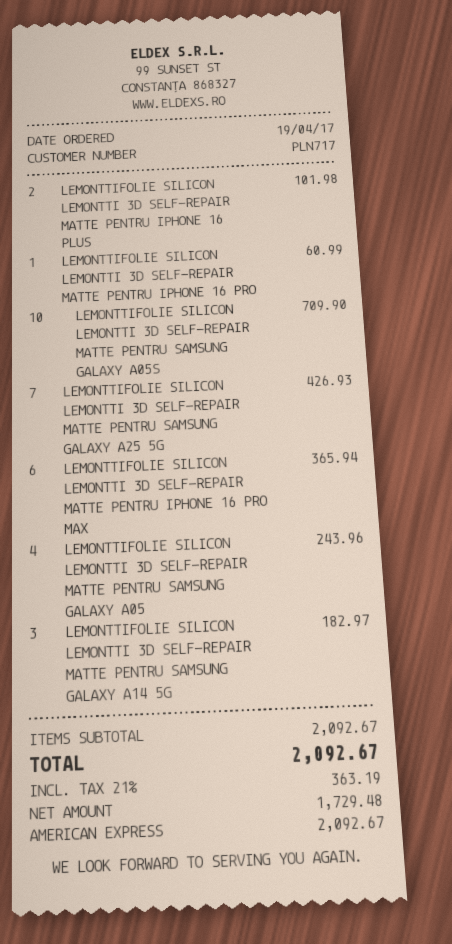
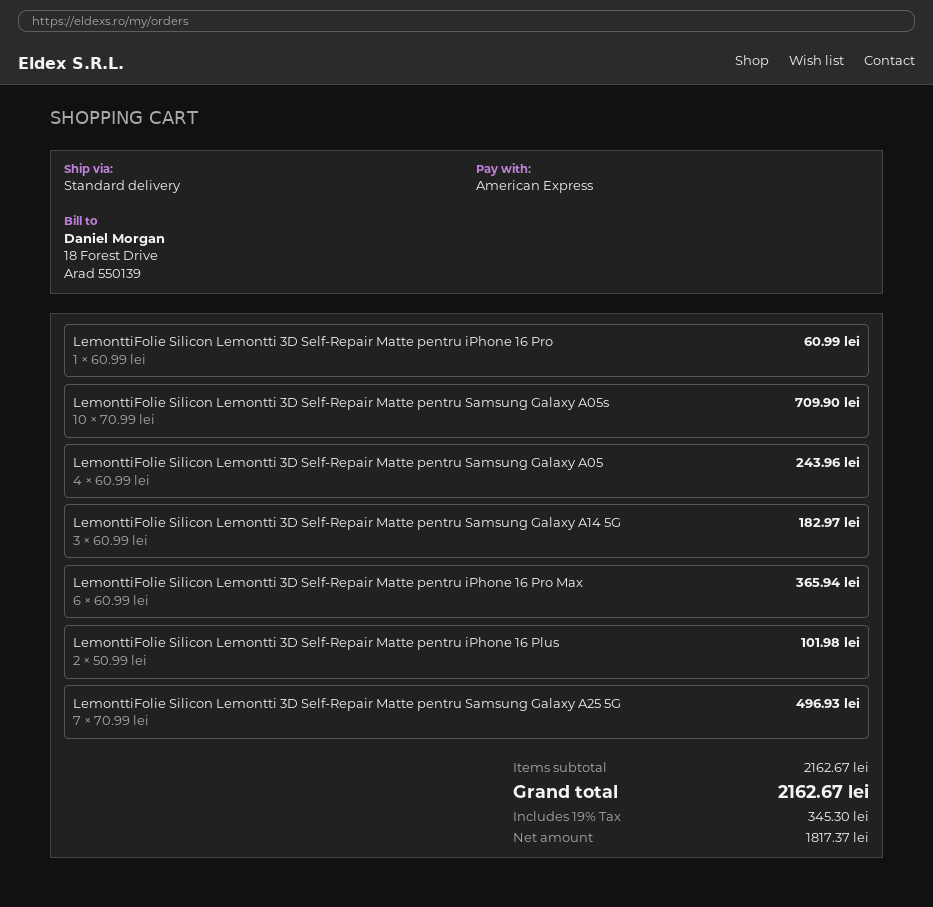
LEMONTTIFOLIE SILICON LEMONTTI 3D SELF-REPAIR MATTE PENTRU SAMSUNG GALAXY A25 5G: 7 for 426.93 -> 7 for 496.93
subtotal: 2092.67 -> 2162.67
net: 1729.48 -> 1817.37
tax: 21% = 363.19 -> 19% = 345.30
total: 2092.67 -> 2162.67

